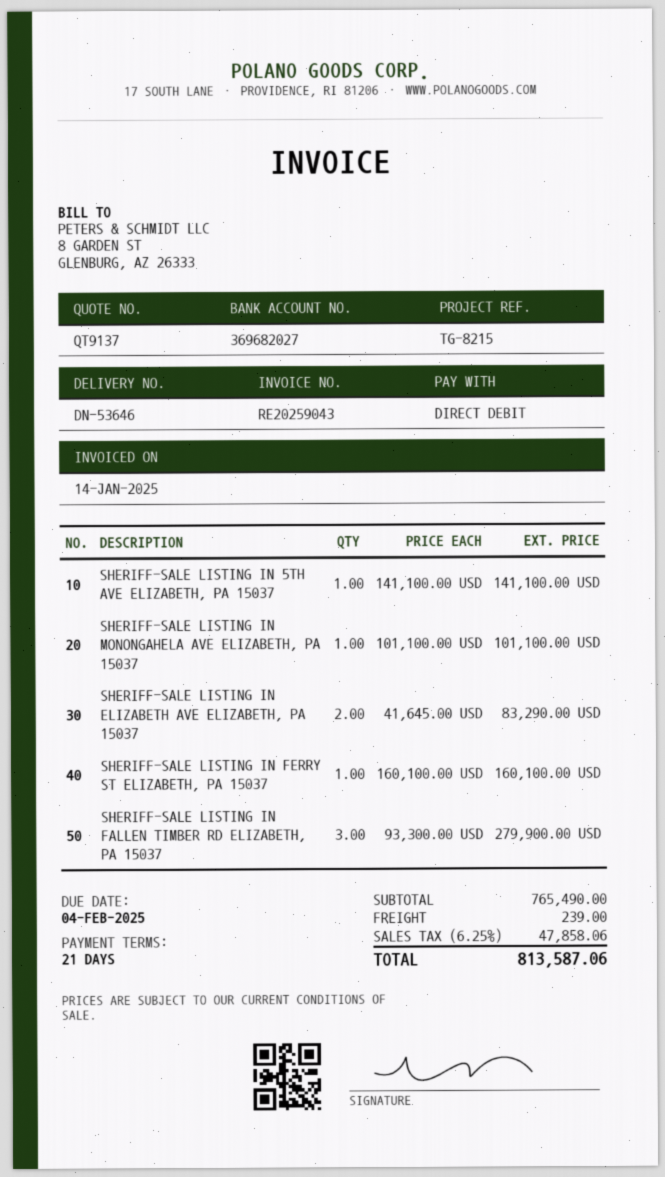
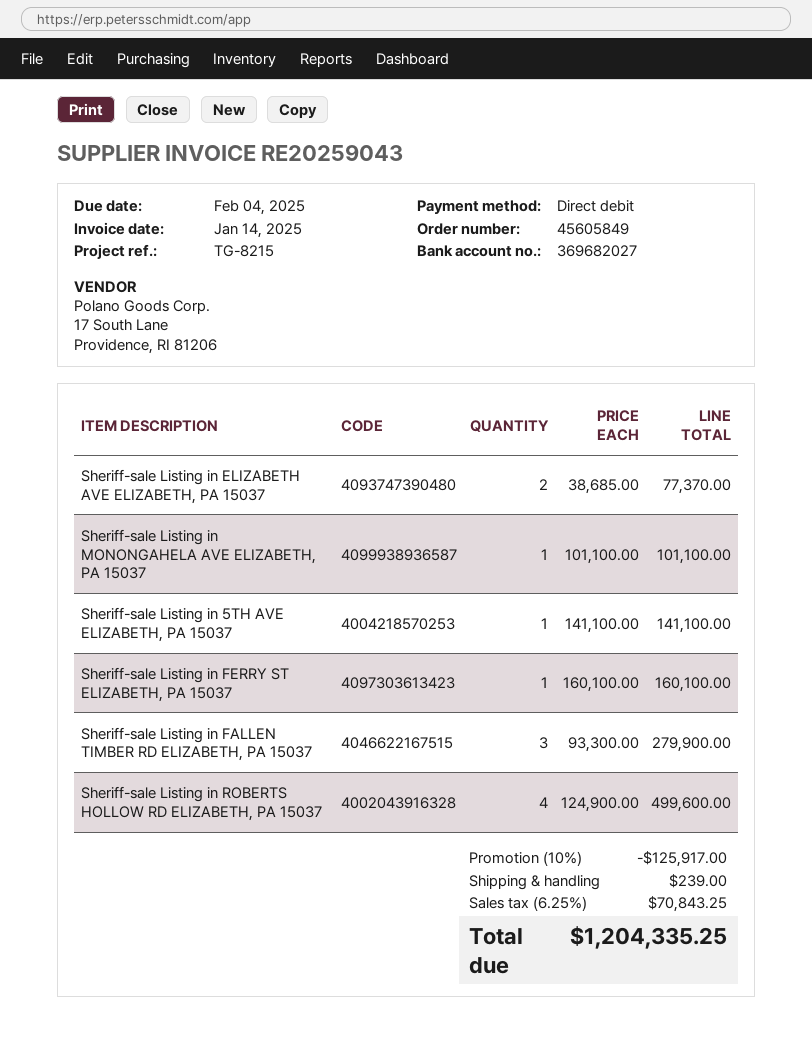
SHERIFF-SALE LISTING IN ELIZABETH AVE ELIZABETH, PA 15037: 2 x 41645.00 = 83290.00 -> 2 x 38685.00 = 77370.00
Sheriff-sale Listing in ROBERTS HOLLOW RD ELIZABETH, PA 15037: none -> 4 x 124900.00 = 499600.00
discount: none -> 10% = 125917.00
tax: 6.25% = 47858.06 -> 6.25% = 70843.25
total: 813587.06 -> 1204335.25

